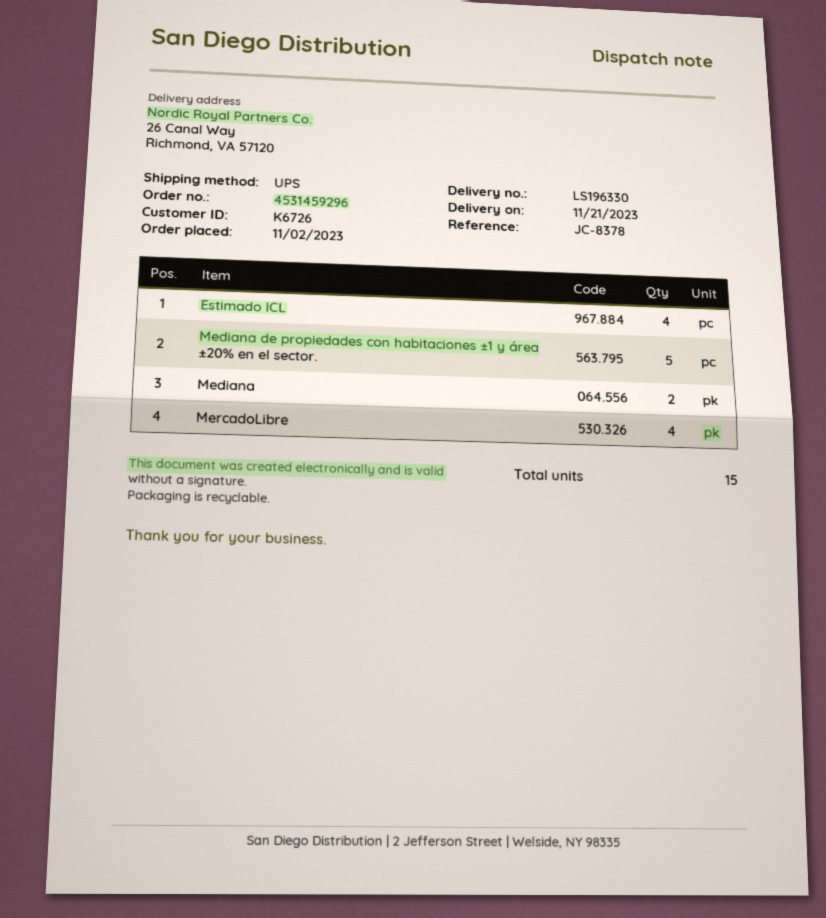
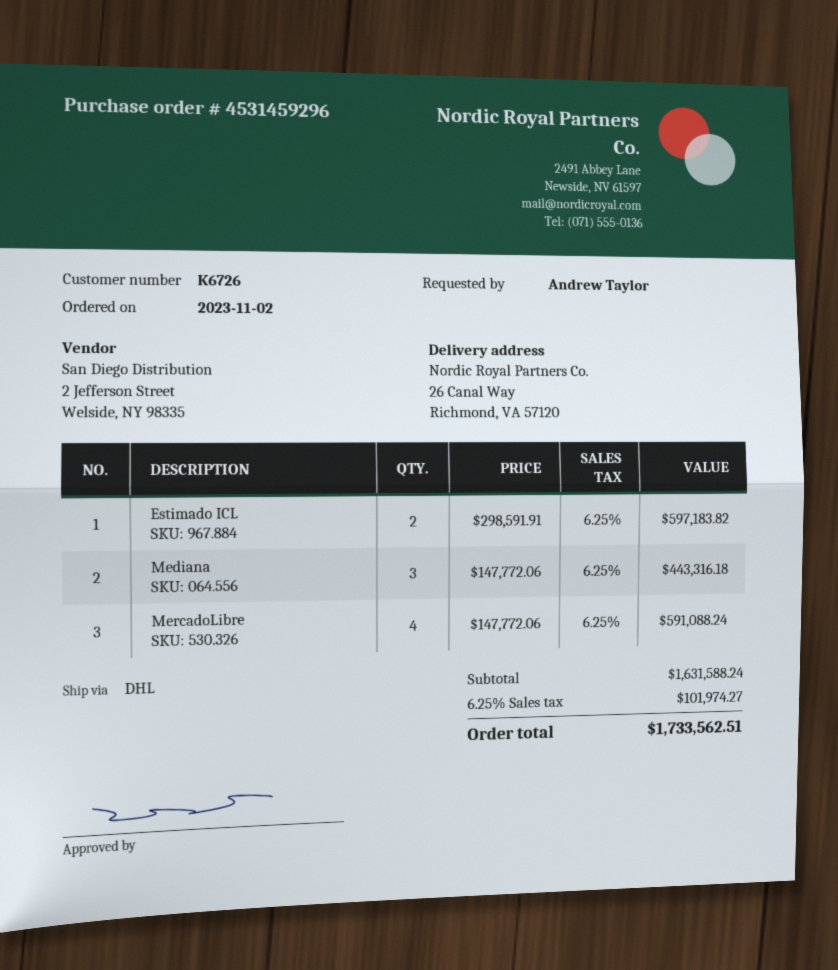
shipping method: UPS -> DHL
Estimado ICL: 4 -> 2
Mediana de propiedades con habitaciones ±1 y área ±20% en el sector.: 5 -> none
Mediana: 2 -> 3

